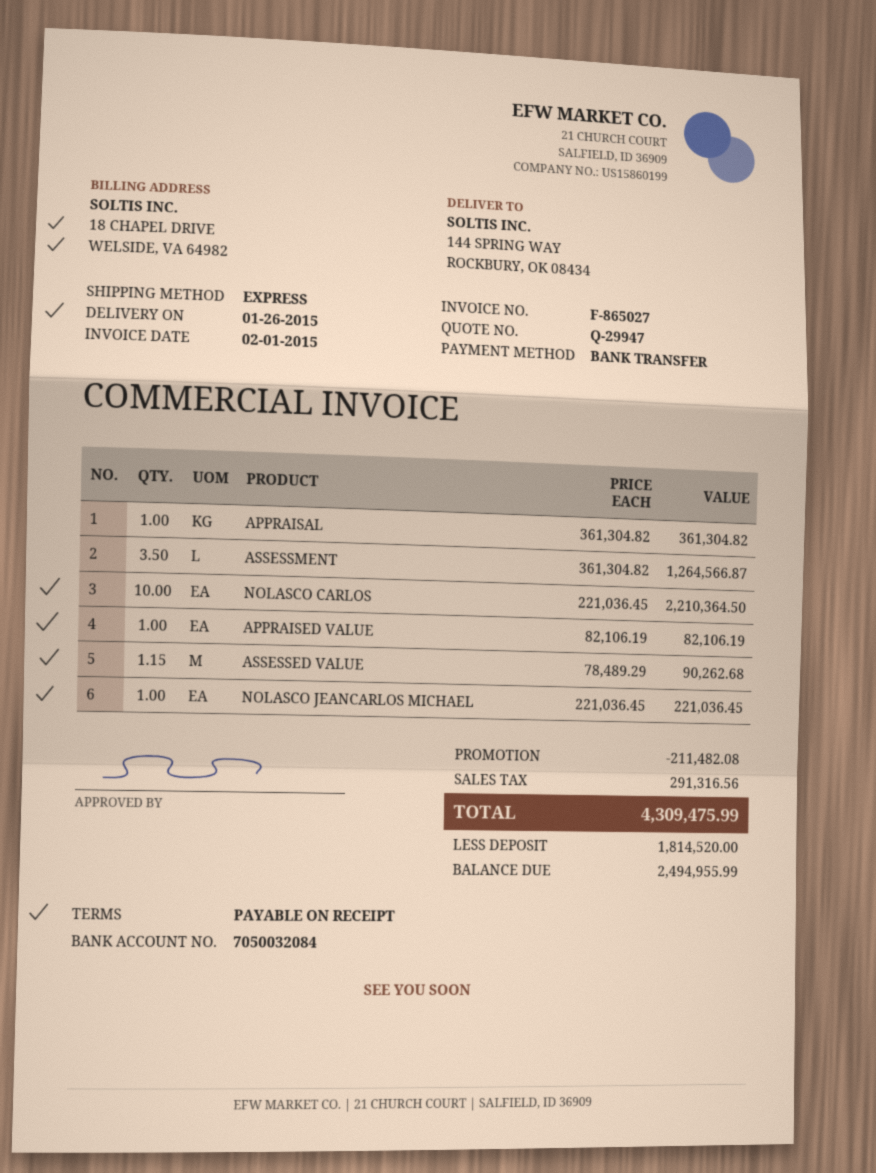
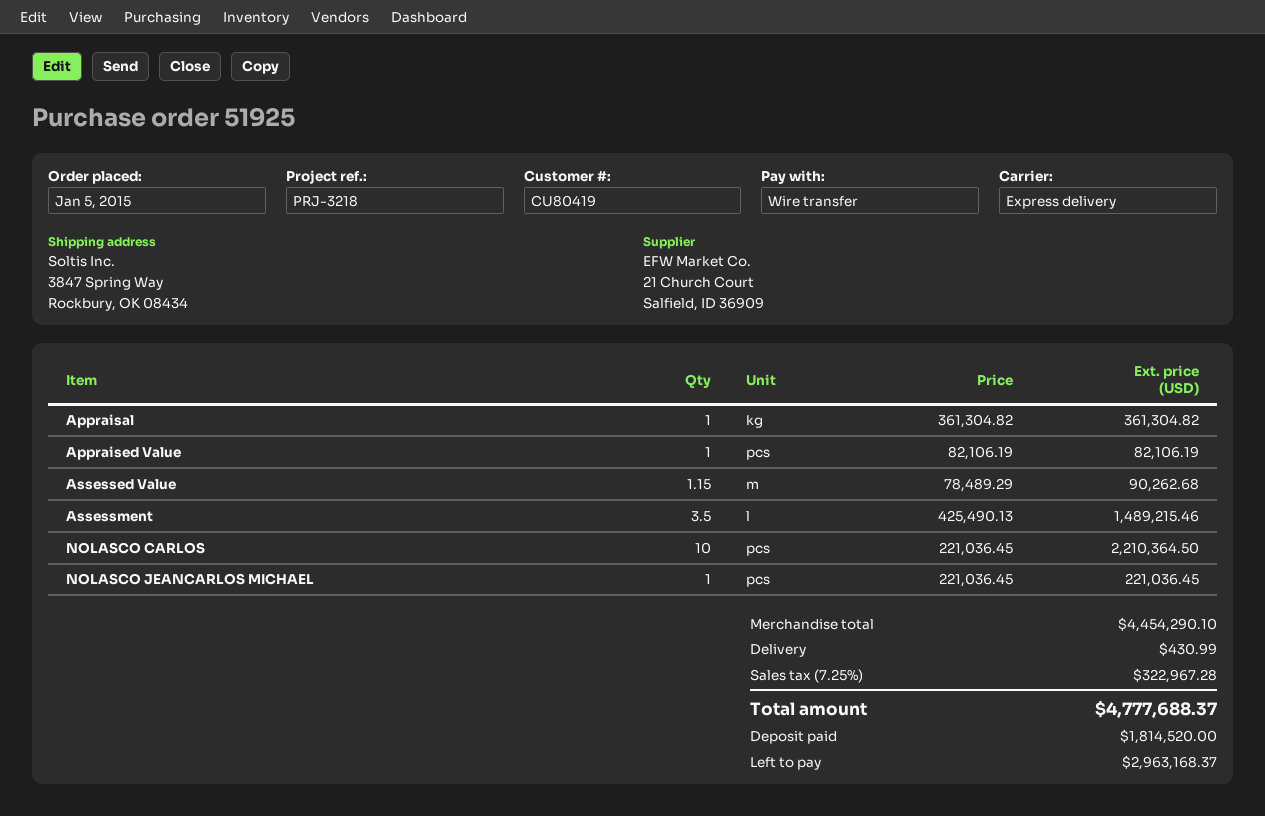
ship to: 144 SPRING WAY, ROCKBURY, OK 08434 -> 3847 Spring Way, Rockbury, OK 08434
ASSESSMENT: 3.5 x 361304.82 = 1264566.87 -> 3.5 x 425490.13 = 1489215.46
discount: 211482.08 -> none
shipping: none -> 430.99
tax: 291316.56 -> 322967.28
total: 4309475.99 -> 4777688.37
balance: 2494955.99 -> 2963168.37

